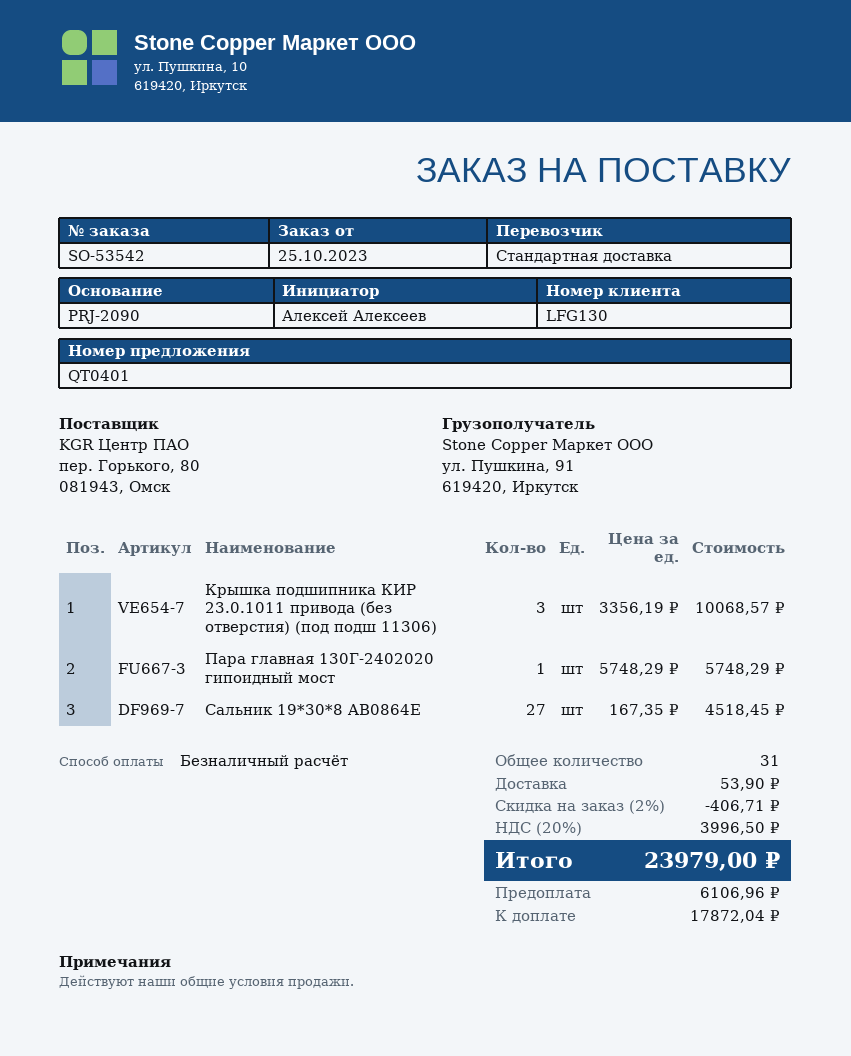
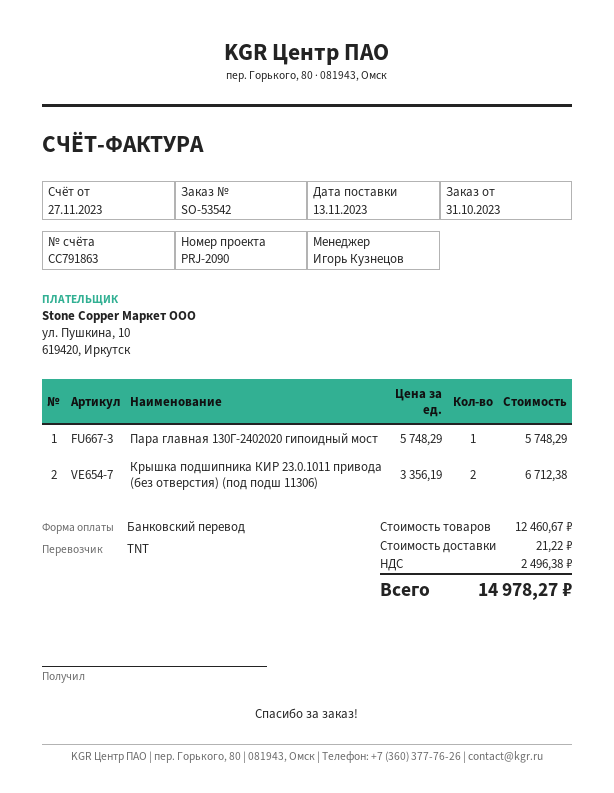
order date: 2023-10-25 -> 2023-10-31
shipping method: standard -> TNT
Крышка подшипника КИР 23.0.1011 привода (без отверстия) (под подш 11306): 3 x 3356.19 = 10068.57 -> 2 x 3356.19 = 6712.38
Сальник 19*30*8 AB0864E: 27 x 167.35 = 4518.45 -> none
discount: 2% = 406.71 -> none
shipping: 53.90 -> 21.22
tax: 3996.50 -> 2496.38
total: 23979.00 -> 14978.27

